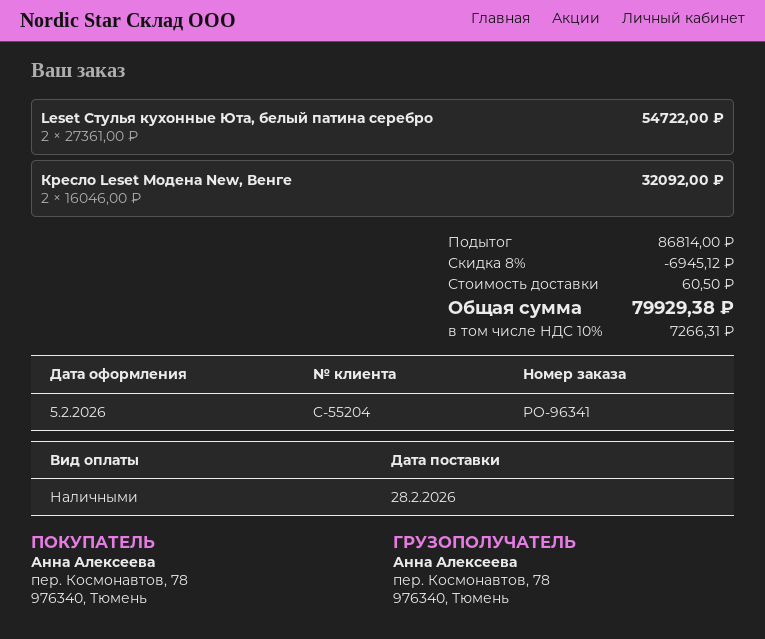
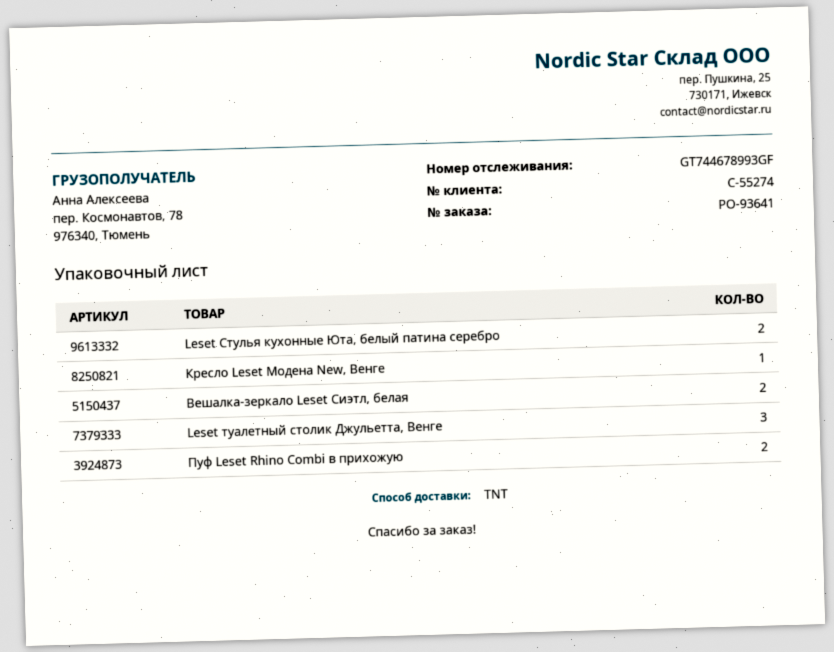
order number: PO-96341 -> PO-93641
customer number: C-55204 -> C-55274
Кресло Leset Модена New, Венге: 2 -> 1
Вешалка-зеркало Leset Сиэтл, белая: none -> 2
Leset туалетный столик Джульетта, Венге: none -> 3
Пуф Leset Rhino Combi в прихожую: none -> 2

